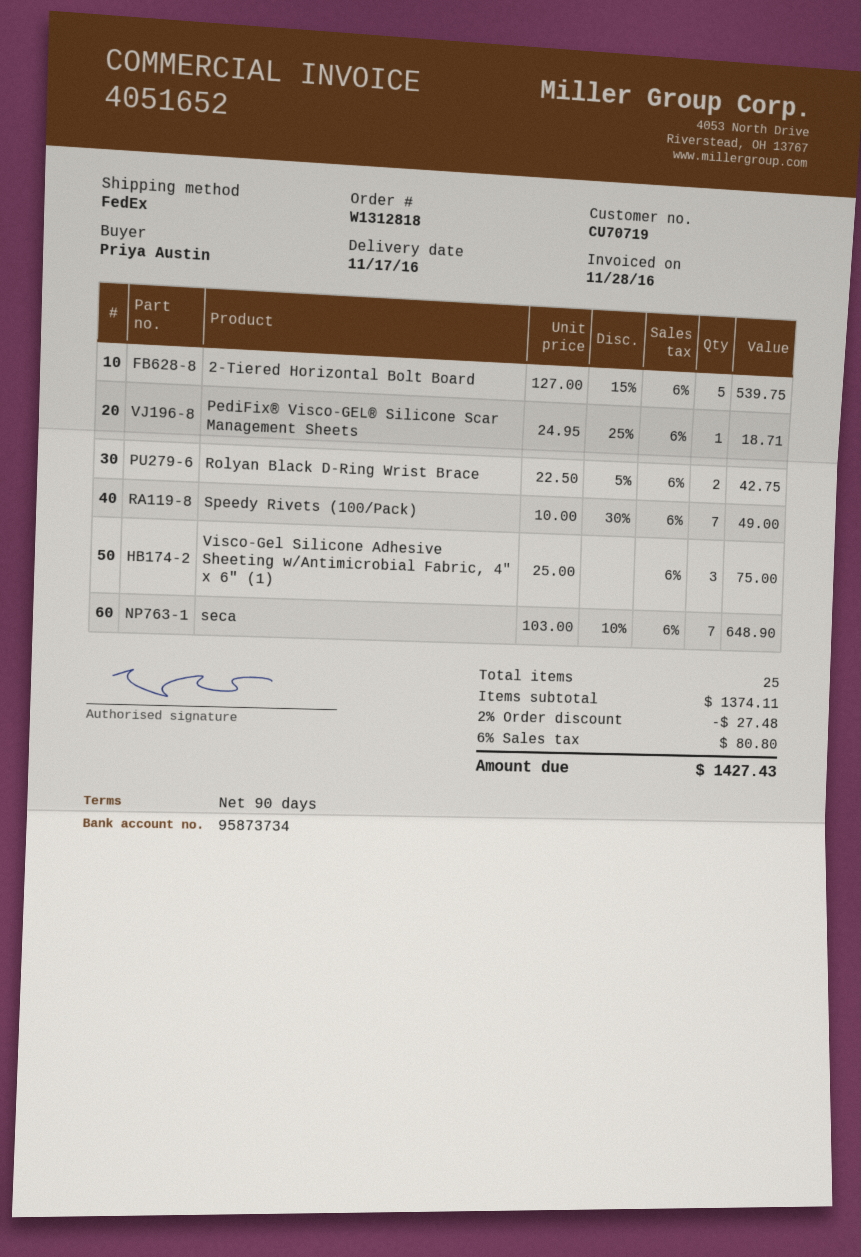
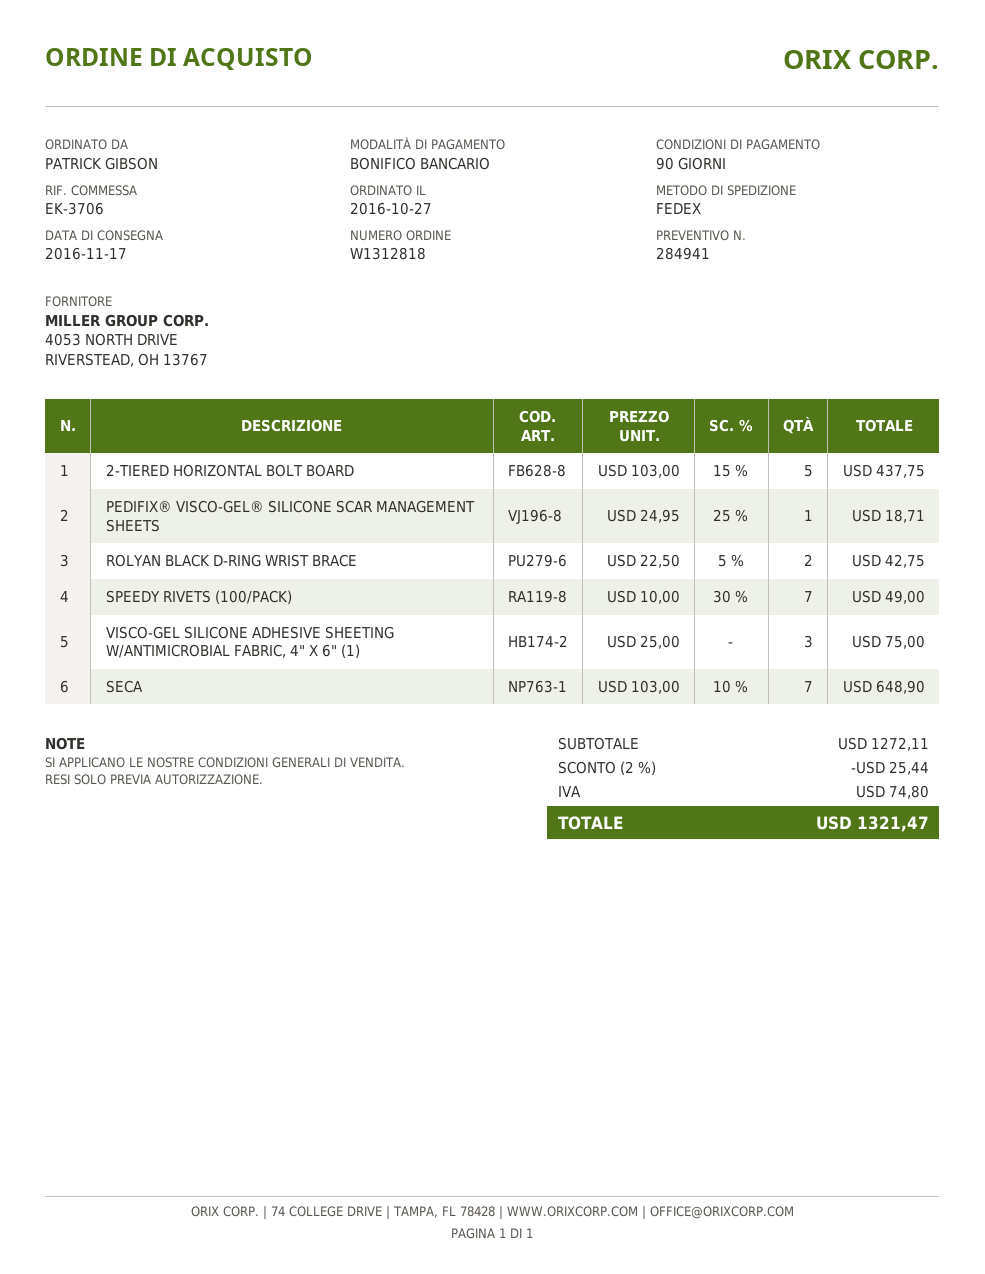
ordered by: Priya Austin -> PATRICK GIBSON
2-Tiered Horizontal Bolt Board: 5 x 127.00 - 15% = 539.75 -> 5 x 103.00 - 15% = 437.75
subtotal: 1374.11 -> 1272.11
discount: 2% = 27.48 -> 2% = 25.44
tax: 80.80 -> 74.80
total: 1427.43 -> 1321.47

